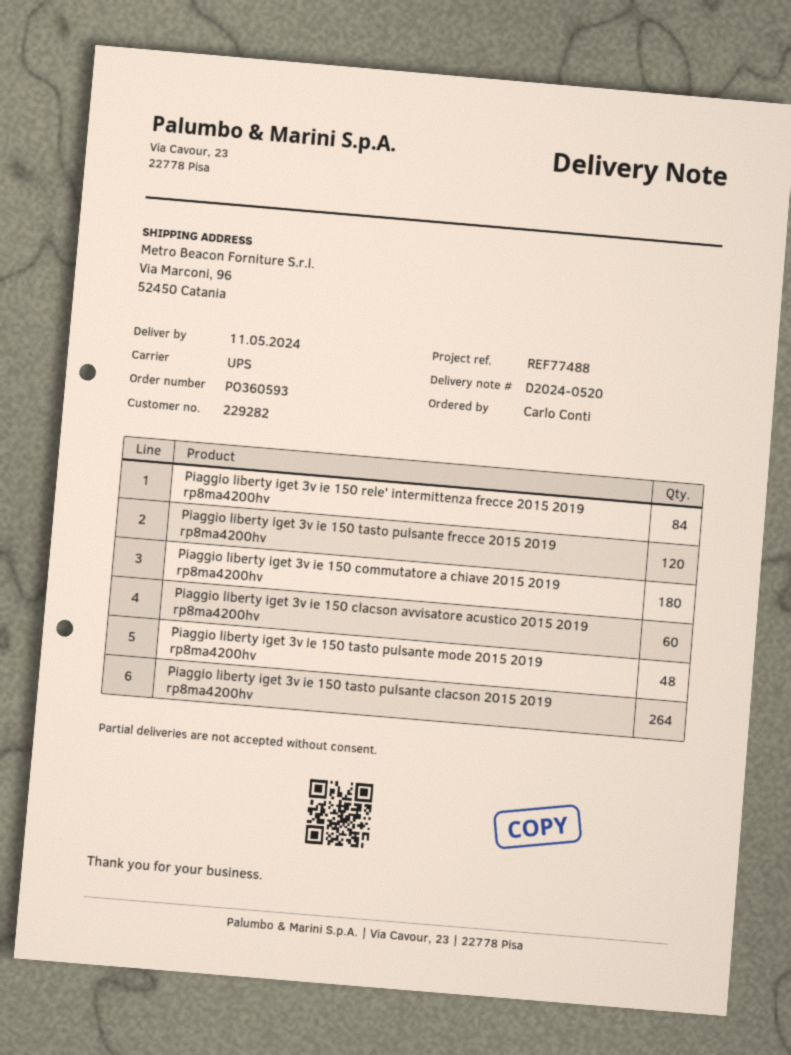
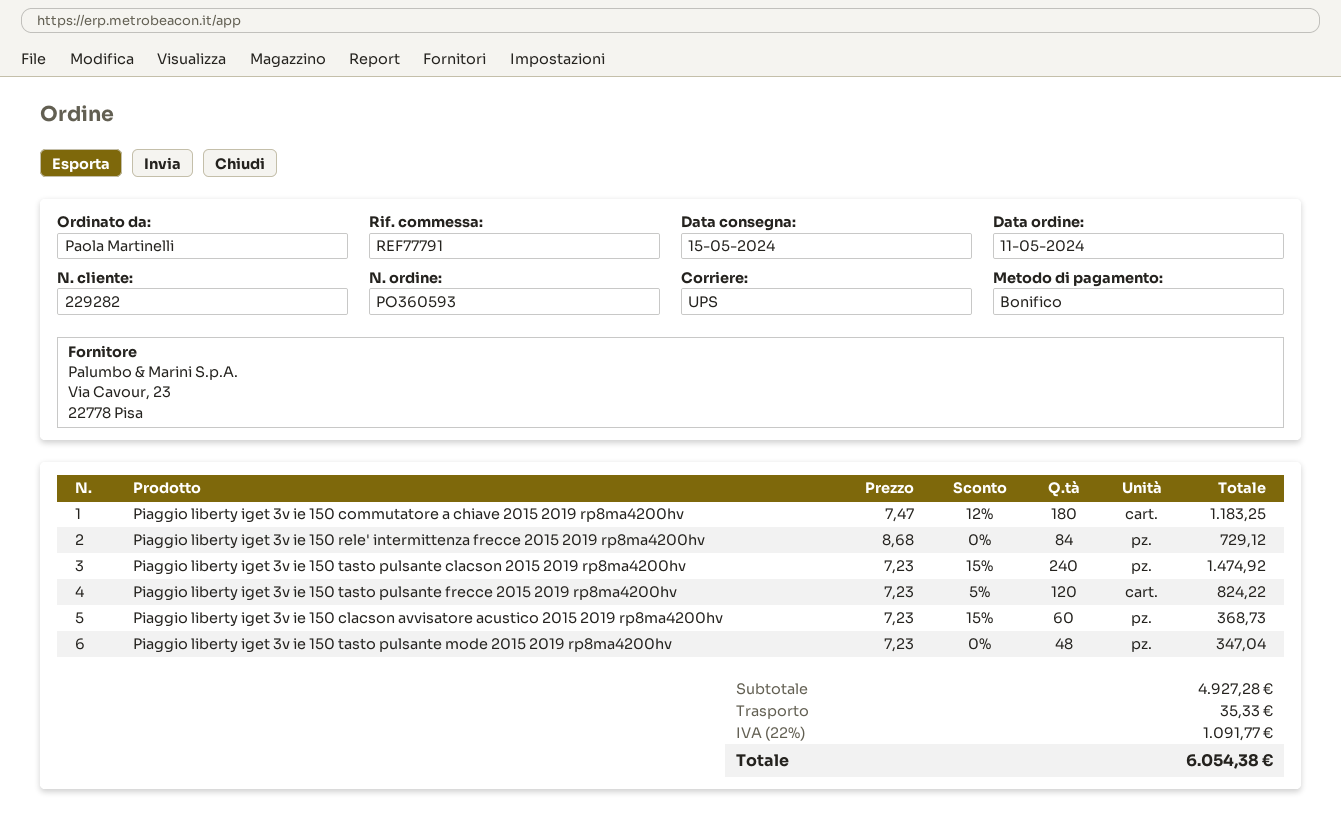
delivery date: 2024-05-11 -> 2024-05-15
reference: REF77488 -> REF77791
ordered by: Carlo Conti -> Paola Martinelli
Piaggio liberty iget 3v ie 150 tasto pulsante clacson 2015 2019 rp8ma4200hv: 264 -> 240

